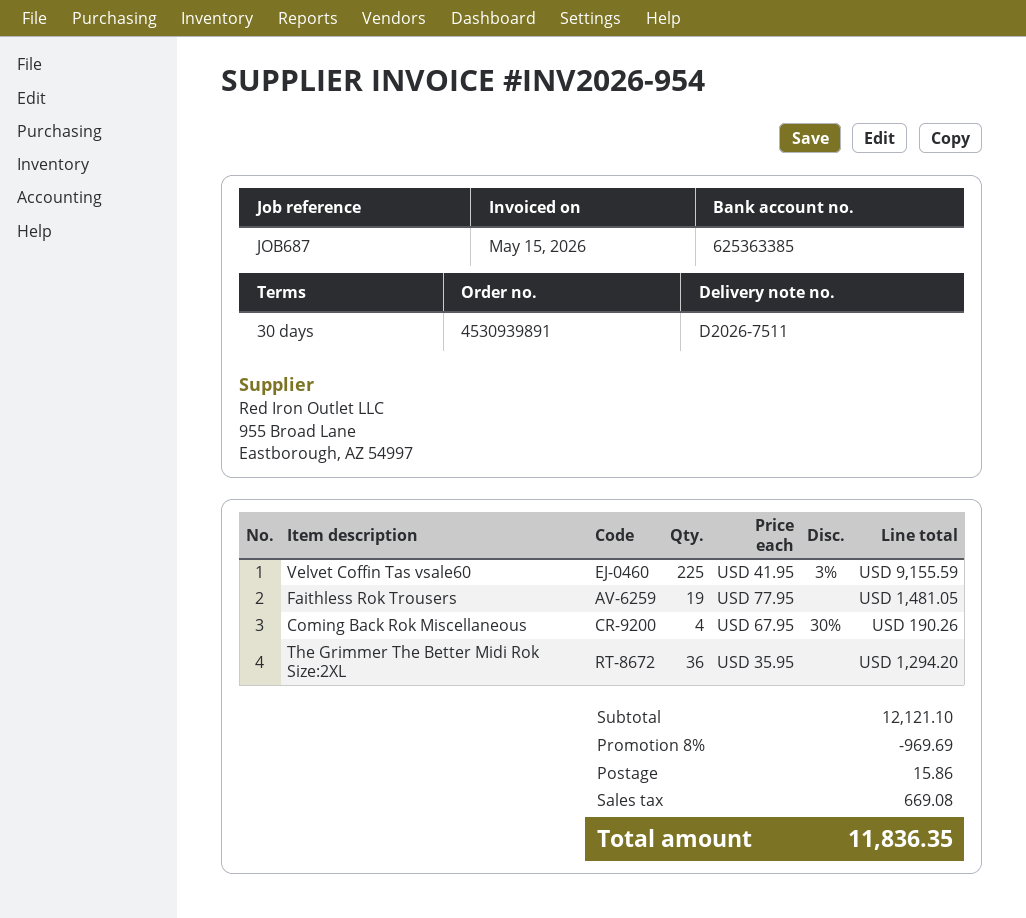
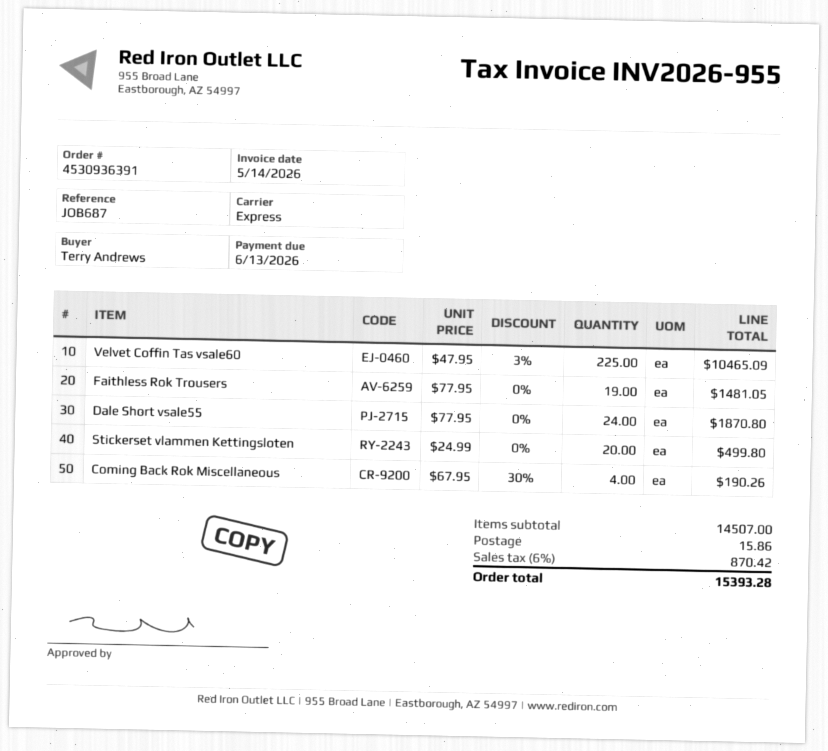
order number: 4530939891 -> 4530936391
invoice number: INV2026-954 -> INV2026-955
invoice date: 2026-05-15 -> 2026-05-14
Velvet Coffin Tas vsale60: 225 x 41.95 - 3% = 9155.59 -> 225 x 47.95 - 3% = 10465.09
The Grimmer The Better Midi Rok Size:2XL: 36 x 35.95 = 1294.20 -> none
Dale Short vsale55: none -> 24 x 77.95 = 1870.80
Stickerset vlammen Kettingsloten: none -> 20 x 24.99 = 499.80
subtotal: 12121.10 -> 14507.00
discount: 8% = 969.69 -> none
tax: 669.08 -> 870.42
total: 11836.35 -> 15393.28

